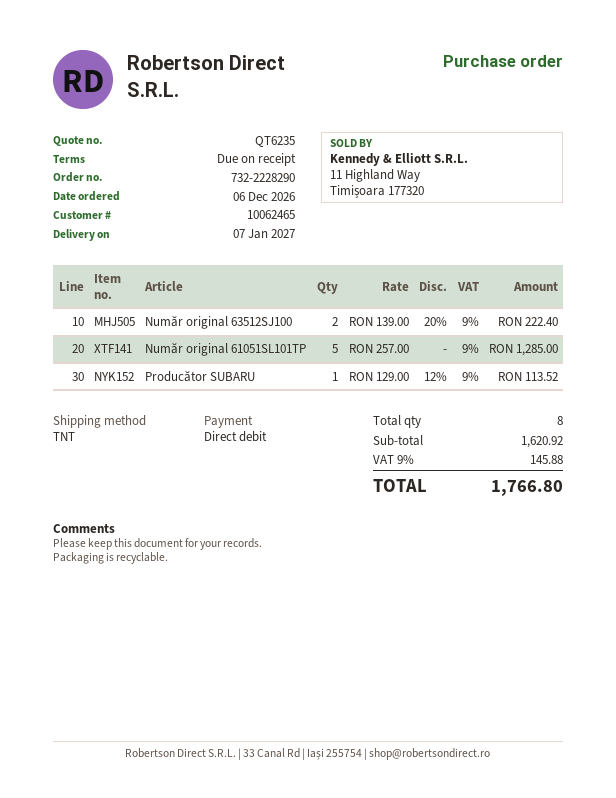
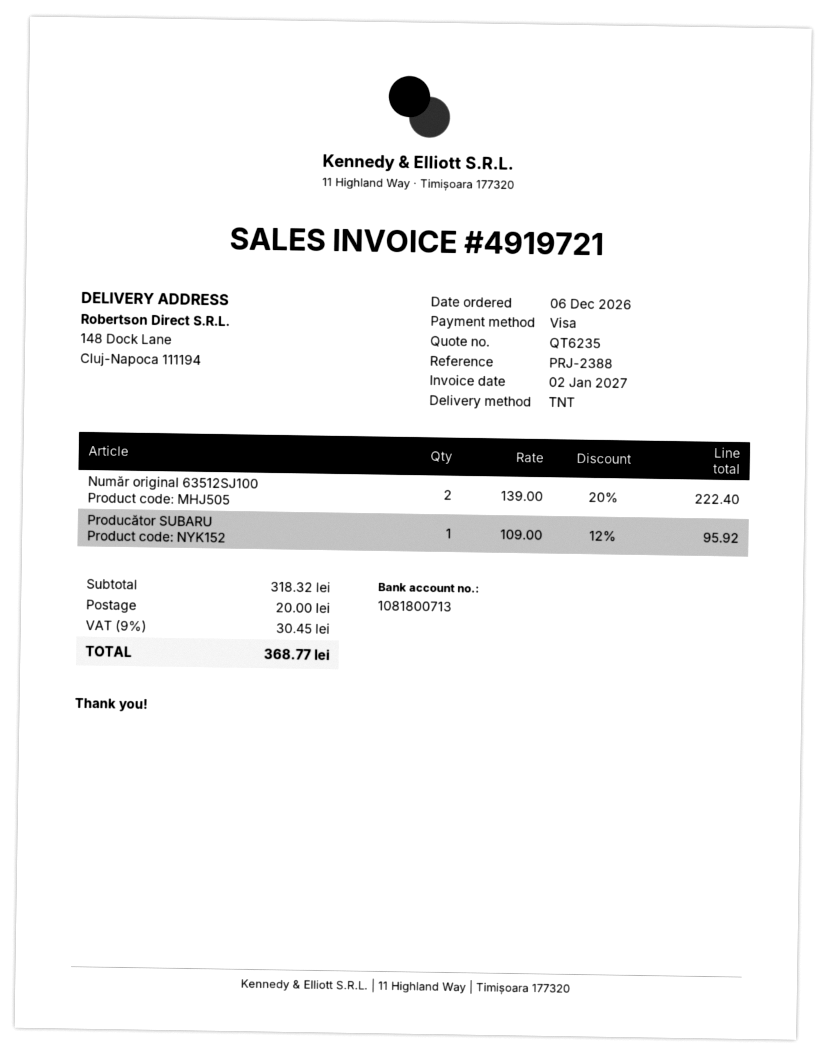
payment method: direct debit -> Visa
Număr original 61051SL101TP: 5 x 257.00 = 1285.00 -> none
Producător SUBARU: 1 x 129.00 - 12% = 113.52 -> 1 x 109.00 - 12% = 95.92
subtotal: 1620.92 -> 318.32
shipping: none -> 20.00
tax: 9% = 145.88 -> 9% = 30.45
total: 1766.80 -> 368.77

